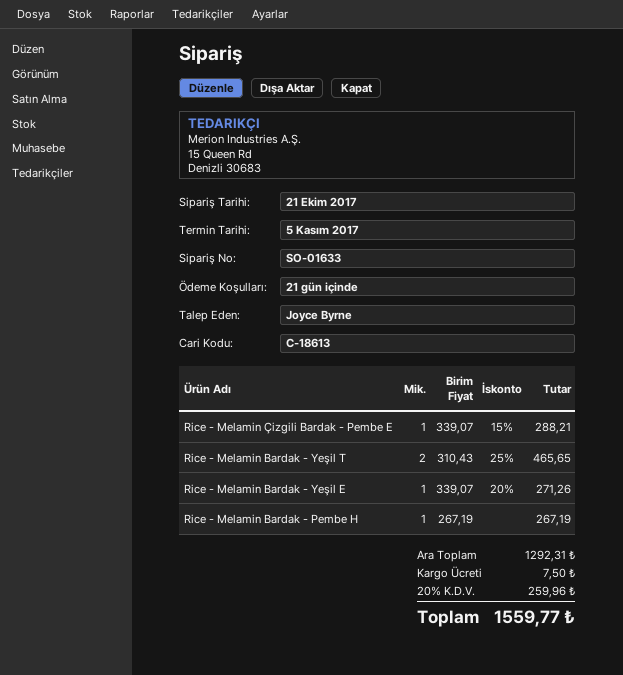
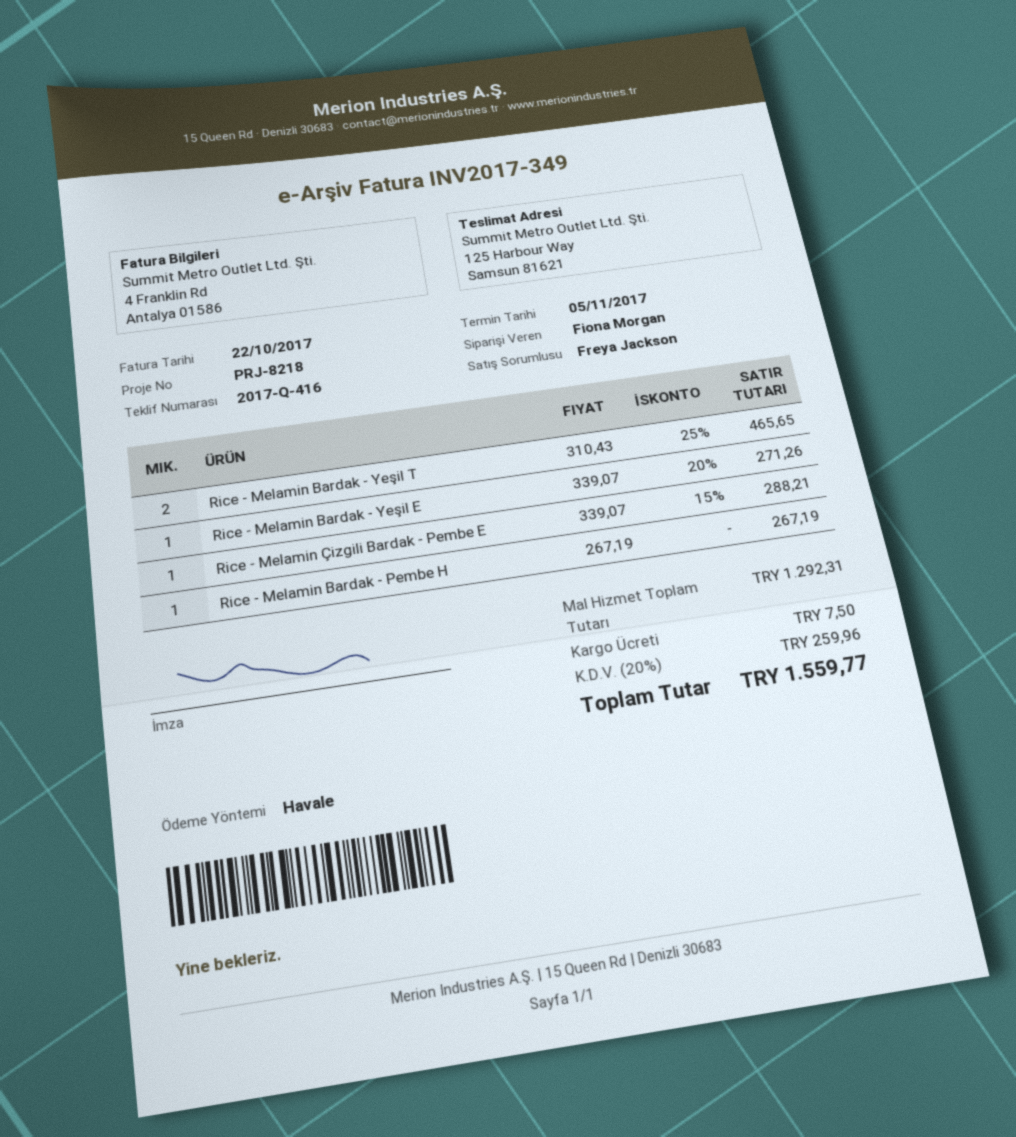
ordered by: Joyce Byrne -> Fiona Morgan

